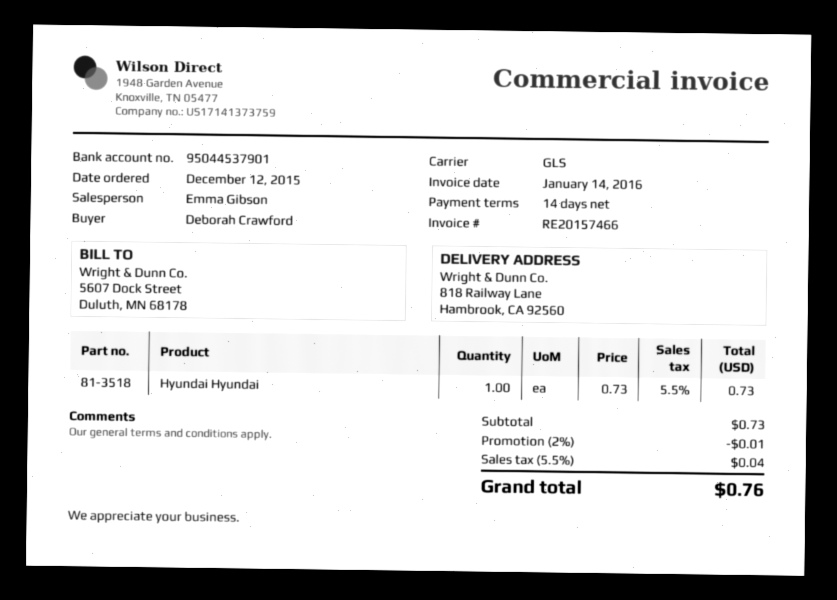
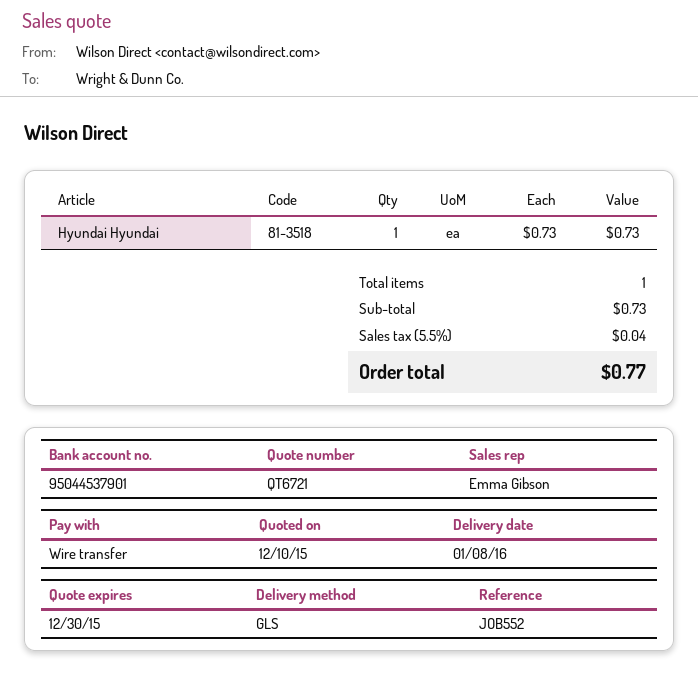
discount: 2% = 0.01 -> none
total: 0.76 -> 0.77

